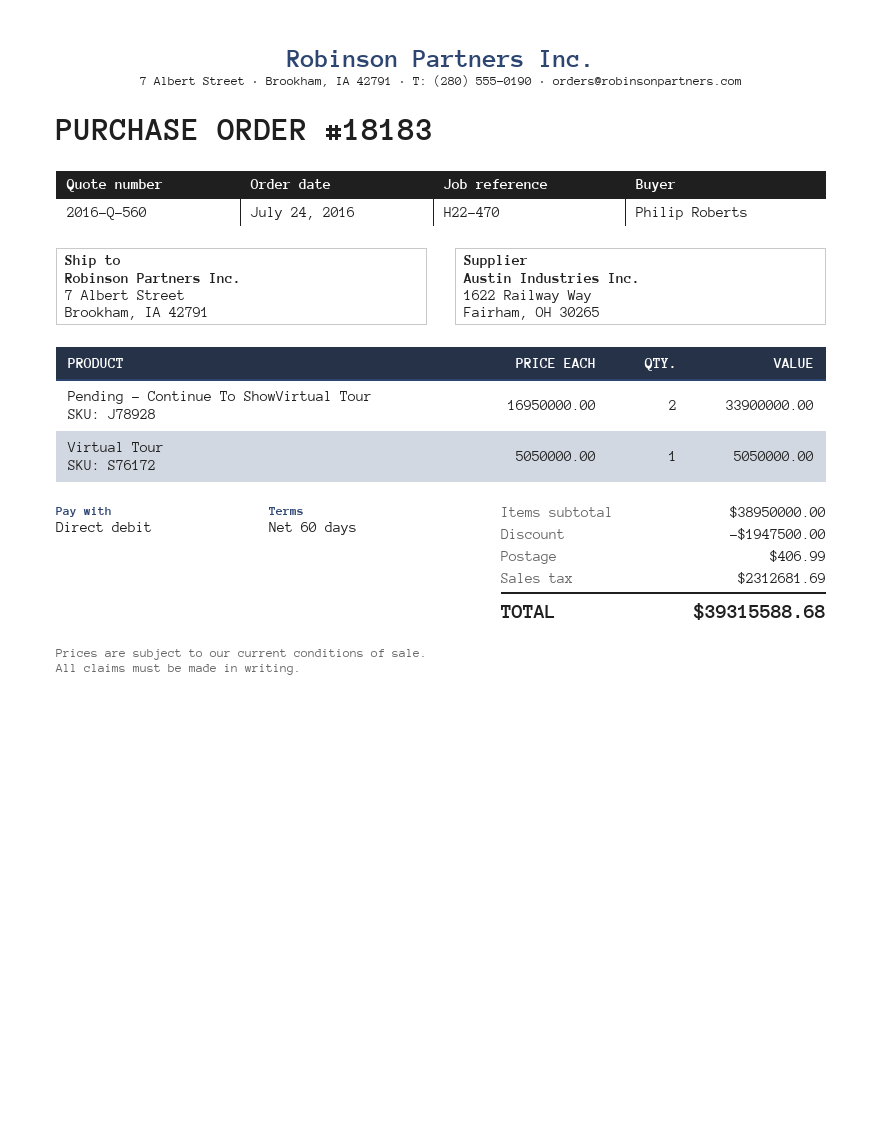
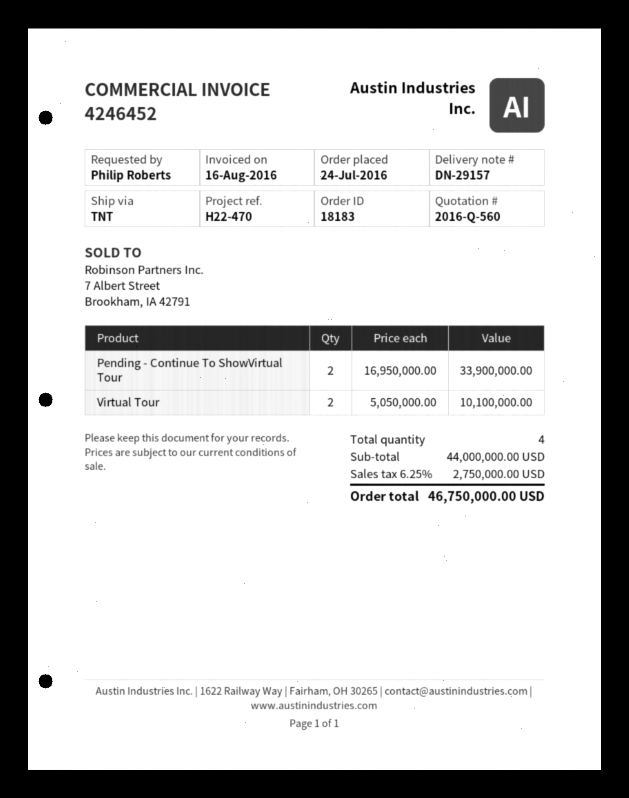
Virtual Tour: 1 x 5050000.00 = 5050000.00 -> 2 x 5050000.00 = 10100000.00
subtotal: 38950000.00 -> 44000000.00
discount: 1947500.00 -> none
shipping: 406.99 -> none
tax: 2312681.69 -> 2750000.00
total: 39315588.68 -> 46750000.00

